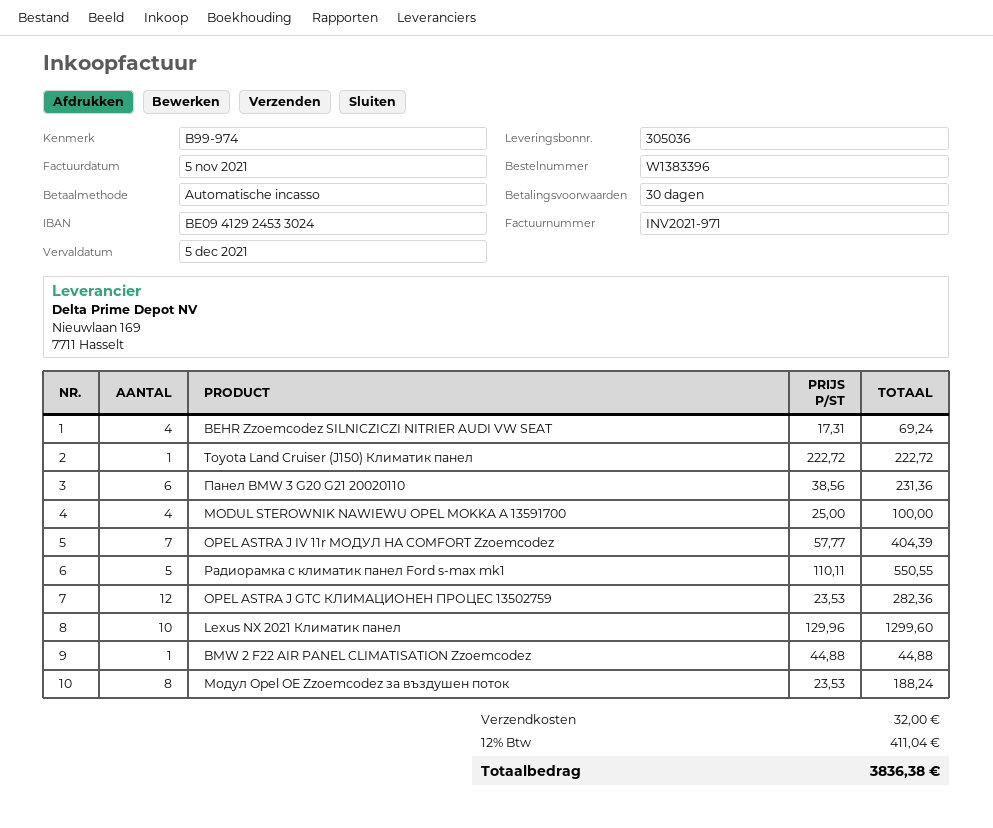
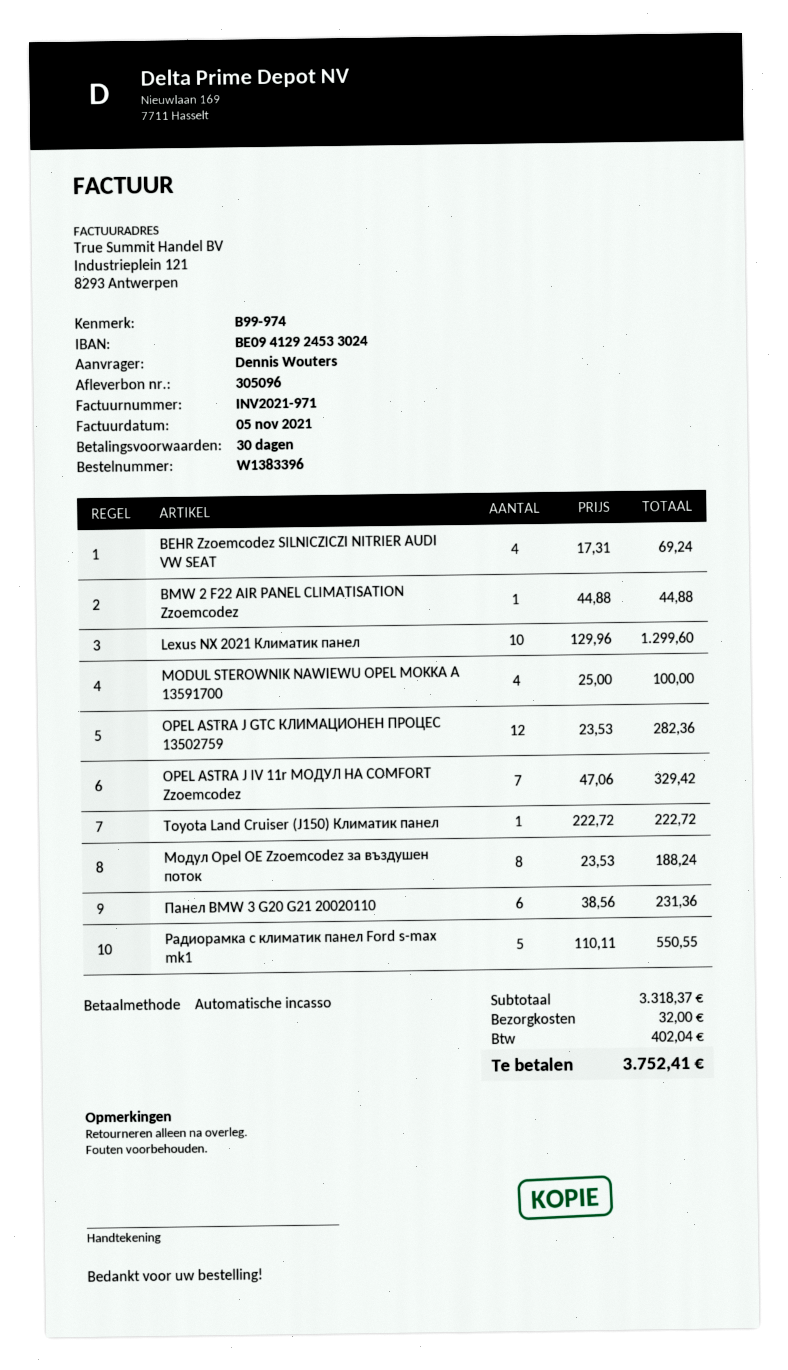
delivery note number: 305036 -> 305096
OPEL ASTRA J IV 11r МОДУЛ НА COMFORT Zzoemcodez: 7 x 57.77 = 404.39 -> 7 x 47.06 = 329.42
tax: 411.04 -> 402.04
total: 3836.38 -> 3752.41

